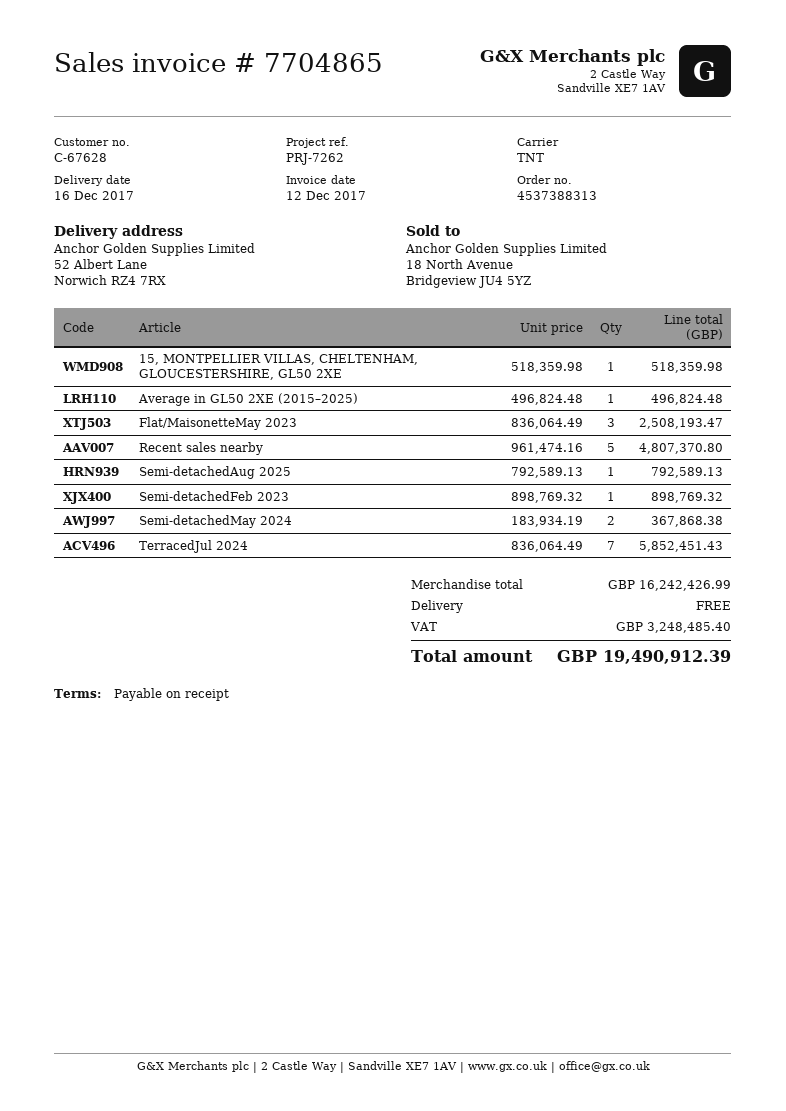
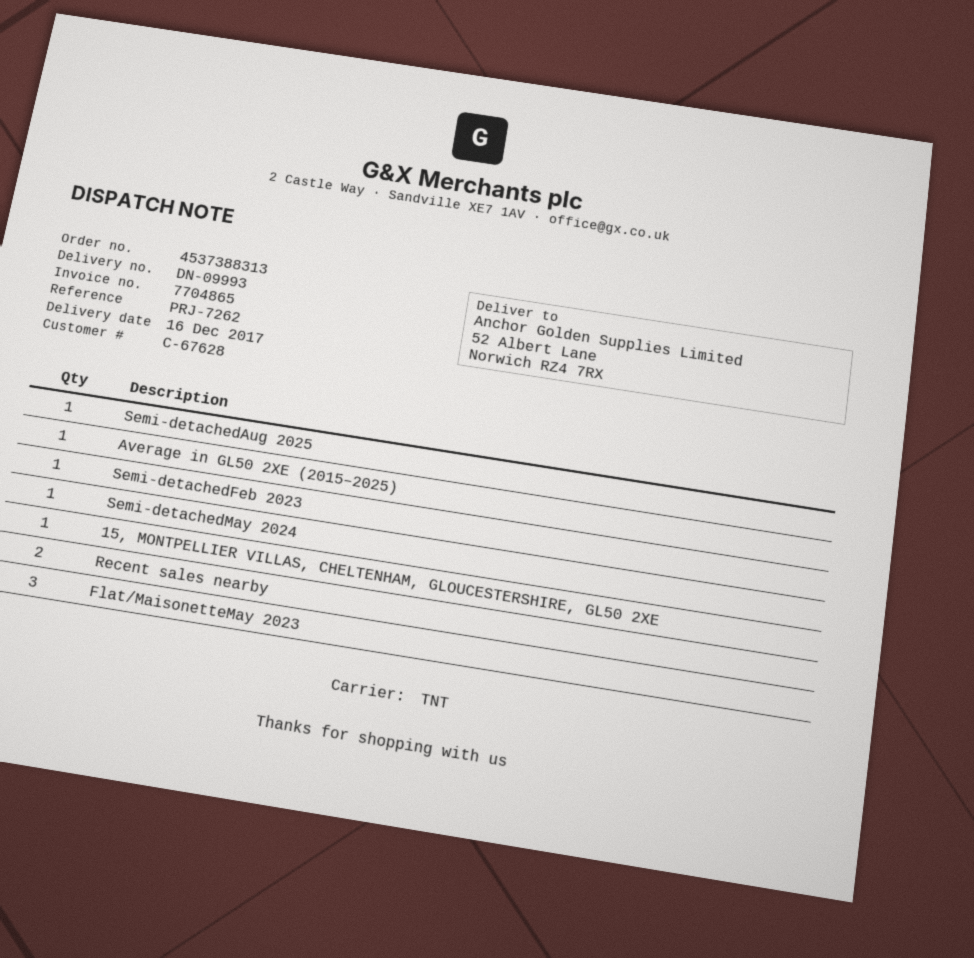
Recent sales nearby: 5 -> 2
Semi-detachedMay 2024: 2 -> 1
TerracedJul 2024: 7 -> none

